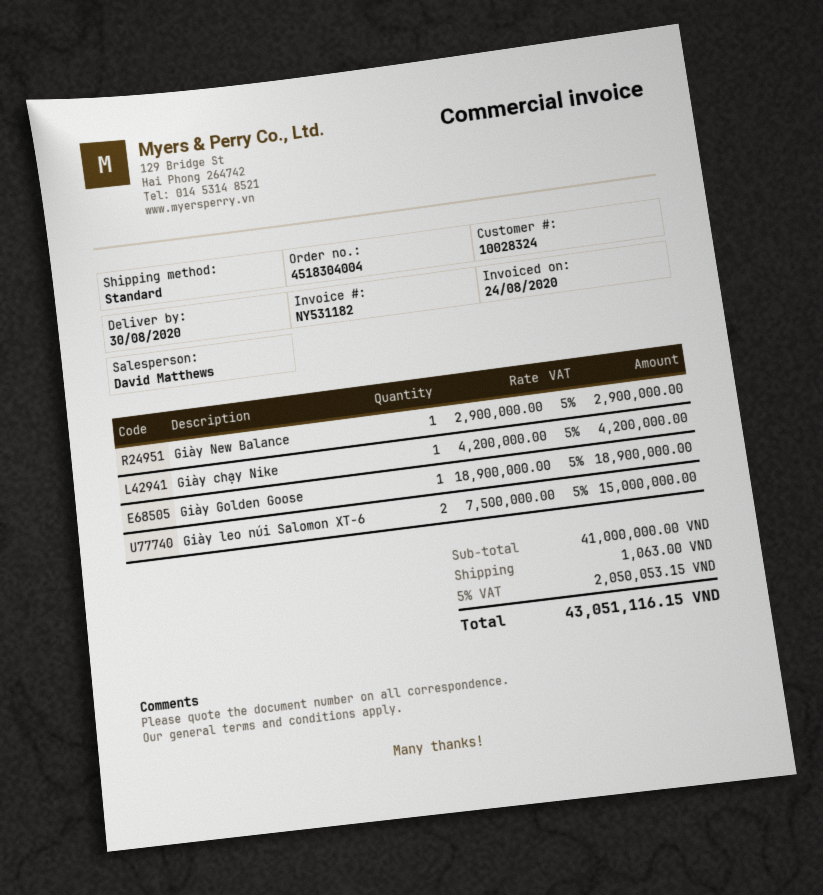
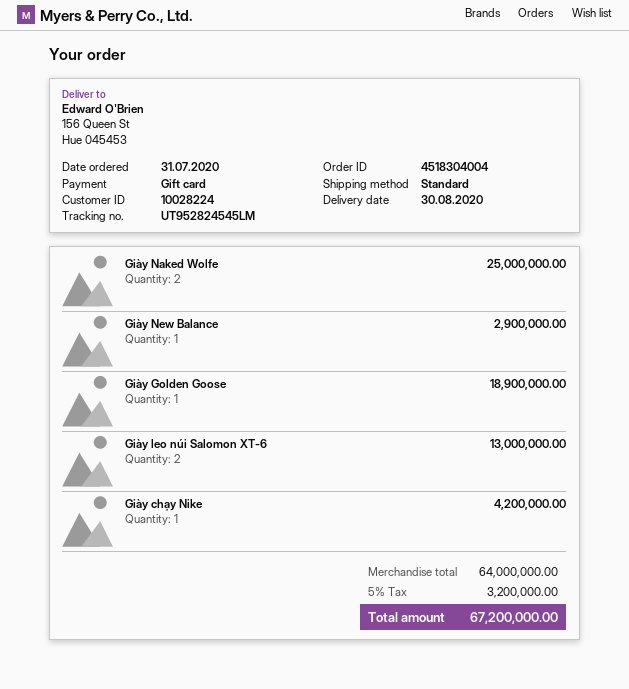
customer number: 10028324 -> 10028224
Giày leo núi Salomon XT-6: 2 for 15000000.00 -> 2 for 13000000.00
Giày Naked Wolfe: none -> 2 for 25000000.00
subtotal: 41000000.00 -> 64000000.00
shipping: 1063.00 -> none
tax: 5% = 2050053.15 -> 5% = 3200000.00
total: 43051116.15 -> 67200000.00

